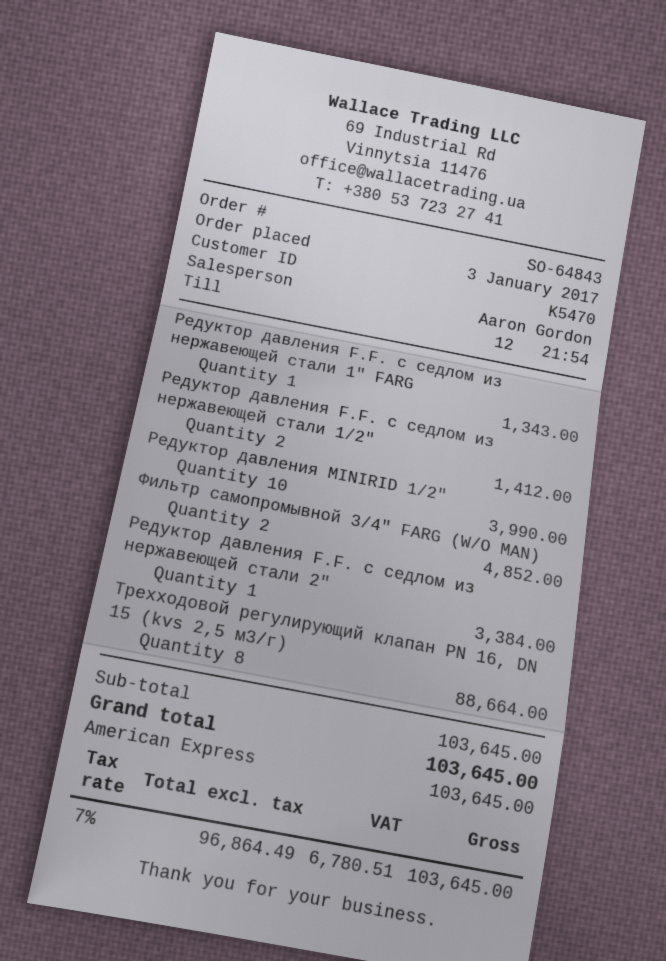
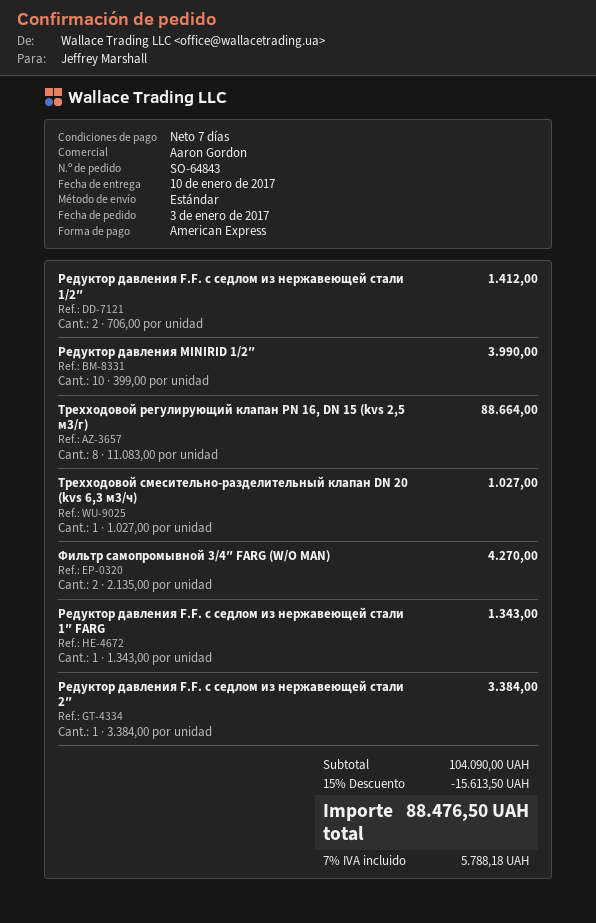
Фильтр самопромывной 3/4″ FARG (W/O MAN): 2 for 4852.00 -> 2 for 4270.00
Трехходовой смесительно-разделительный клапан DN 20 (kvs 6,3 м3/ч): none -> 1 for 1027.00
subtotal: 103645.00 -> 104090.00
discount: none -> 15% = 15613.50
tax: 7% = 6780.51 -> 7% = 5788.18
total: 103645.00 -> 88476.50

